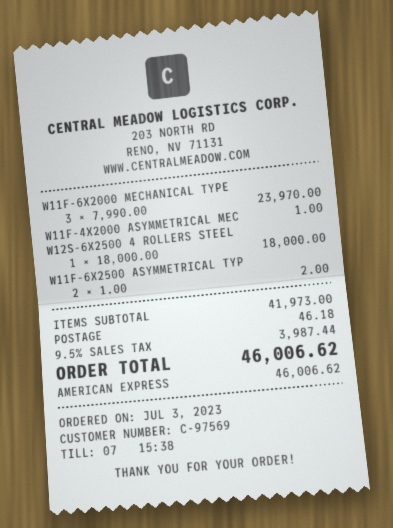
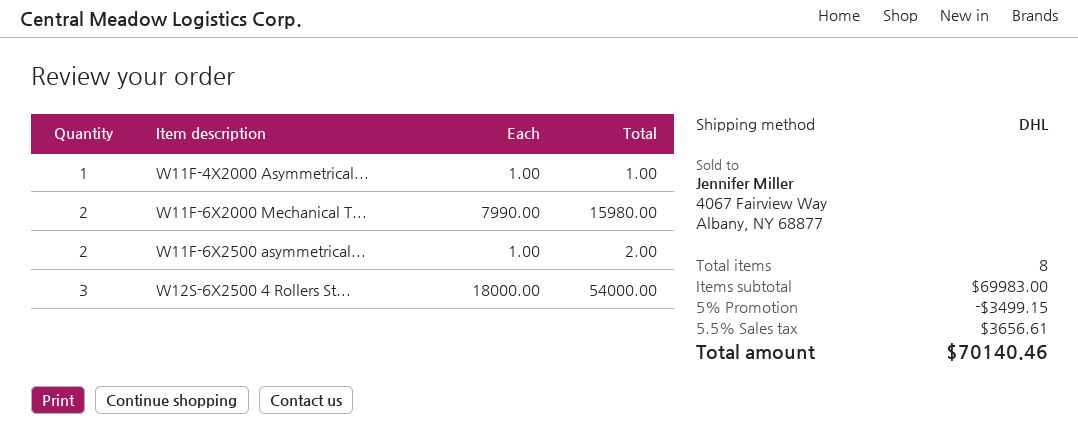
W11F-6X2000 MECHANICAL TYPE: 3 x 7990.00 = 23970.00 -> 2 x 7990.00 = 15980.00
W12S-6X2500 4 ROLLERS STEEL: 1 x 18000.00 = 18000.00 -> 3 x 18000.00 = 54000.00
subtotal: 41973.00 -> 69983.00
discount: none -> 5% = 3499.15
shipping: 46.18 -> none
tax: 9.5% = 3987.44 -> 5.5% = 3656.61
total: 46006.62 -> 70140.46

